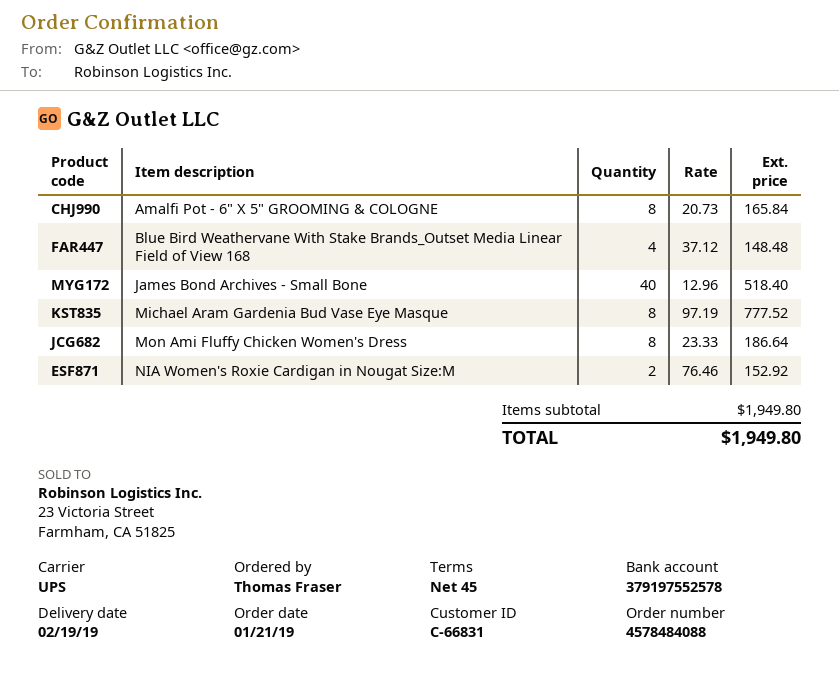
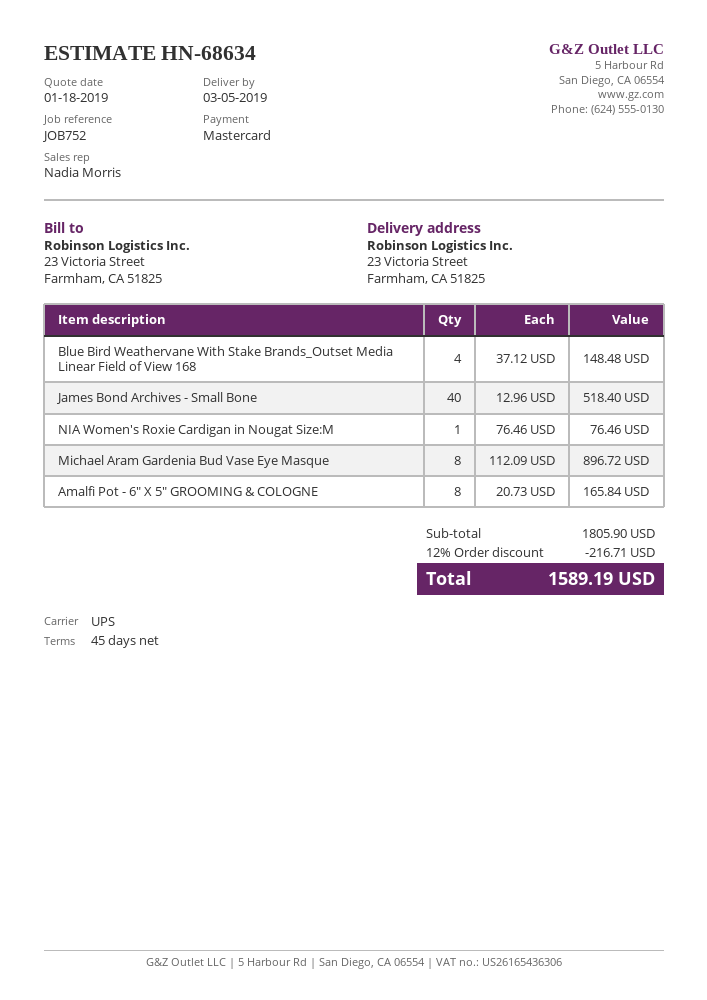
delivery date: 2019-02-19 -> 2019-03-05
Michael Aram Gardenia Bud Vase Eye Masque: 8 x 97.19 = 777.52 -> 8 x 112.09 = 896.72
Mon Ami Fluffy Chicken Women's Dress: 8 x 23.33 = 186.64 -> none
NIA Women's Roxie Cardigan in Nougat Size:M: 2 x 76.46 = 152.92 -> 1 x 76.46 = 76.46
subtotal: 1949.80 -> 1805.90
discount: none -> 12% = 216.71
total: 1949.80 -> 1589.19

